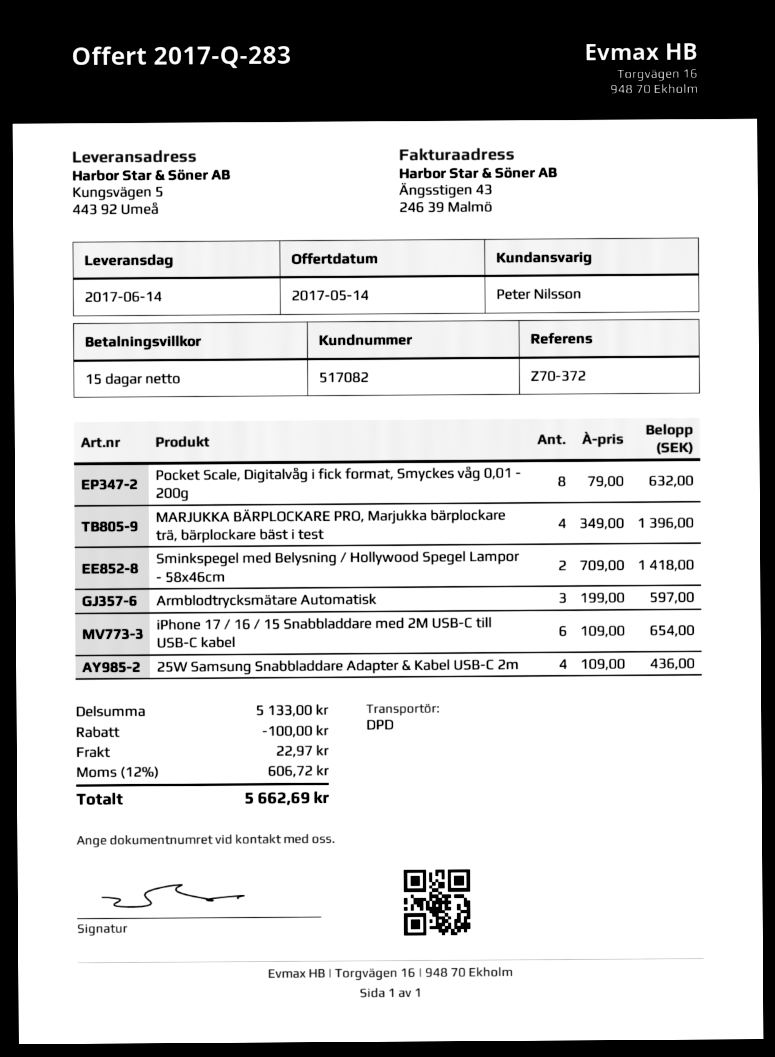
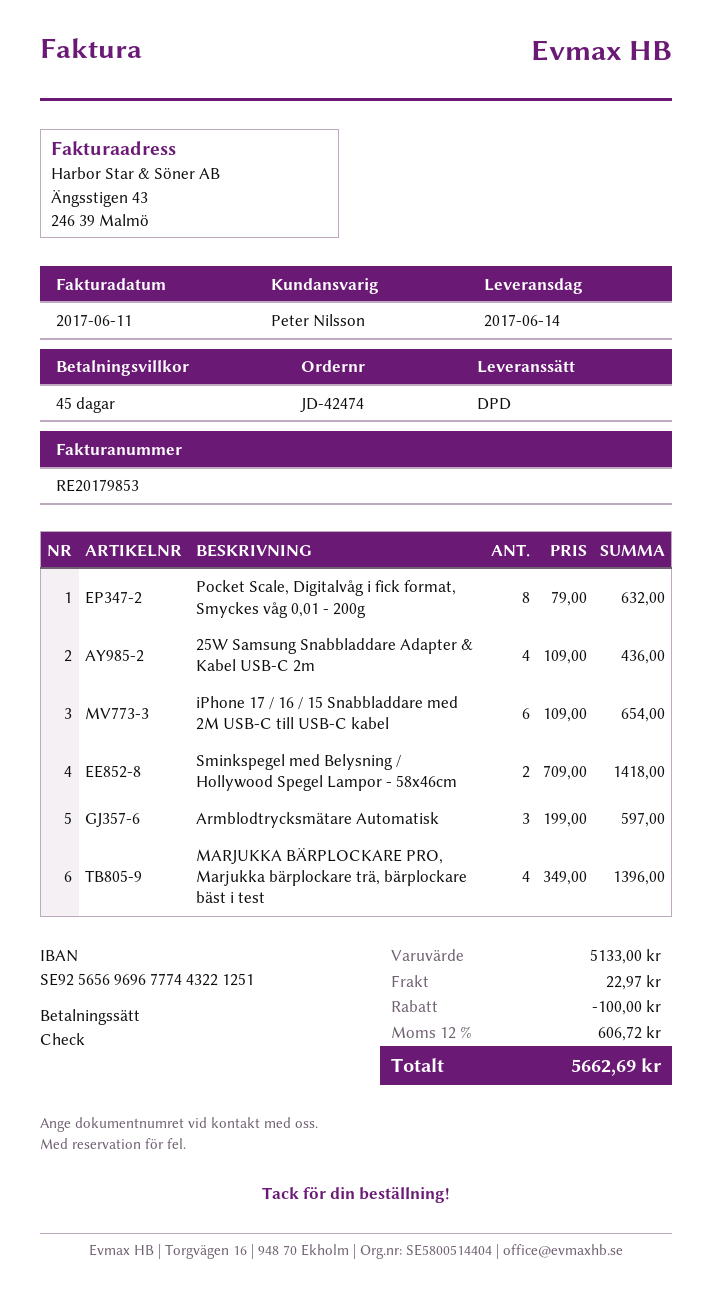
payment terms: 15 days -> 45 days

